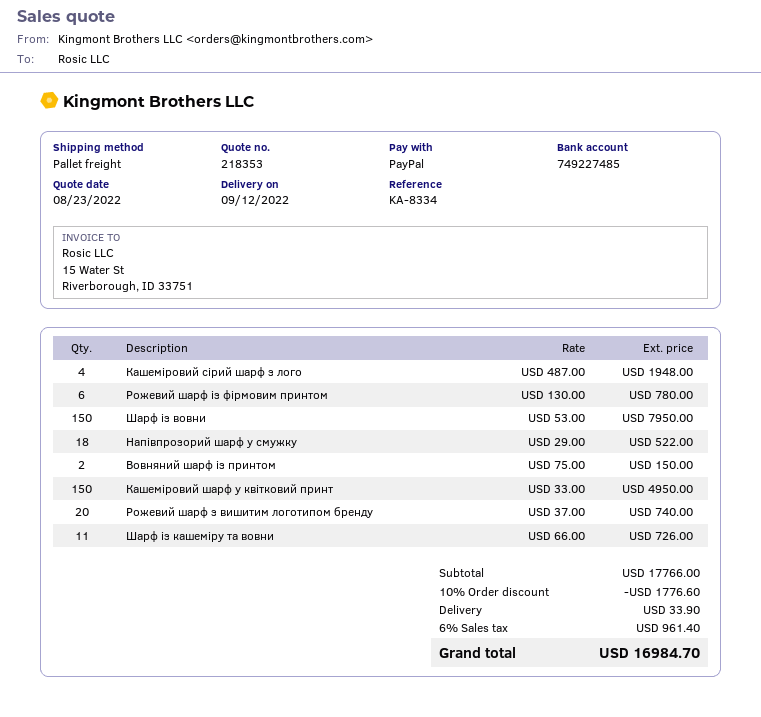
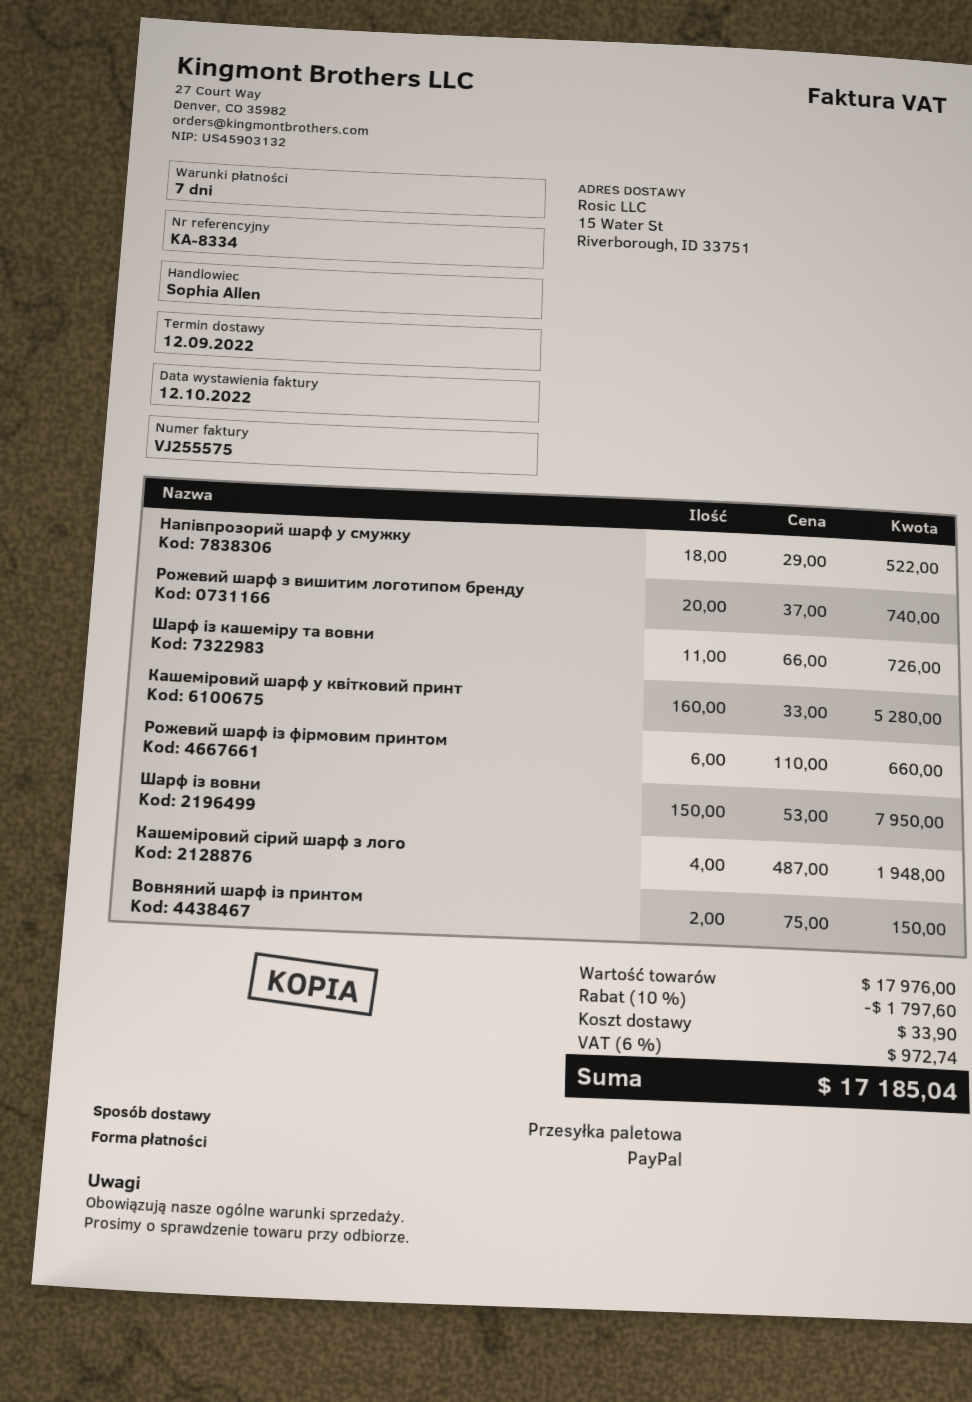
Рожевий шарф із фірмовим принтом: 6 x 130.00 = 780.00 -> 6 x 110.00 = 660.00
Кашеміровий шарф у квітковий принт: 150 x 33.00 = 4950.00 -> 160 x 33.00 = 5280.00
subtotal: 17766.00 -> 17976.00
discount: 10% = 1776.60 -> 10% = 1797.60
tax: 6% = 961.40 -> 6% = 972.74
total: 16984.70 -> 17185.04

